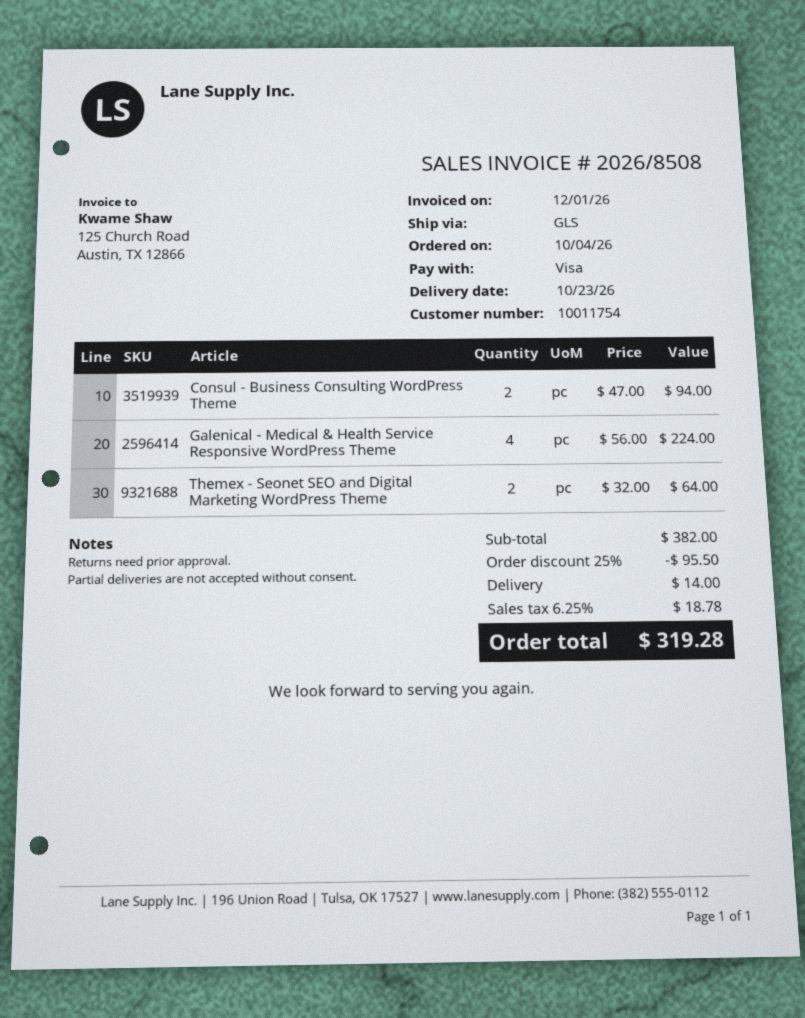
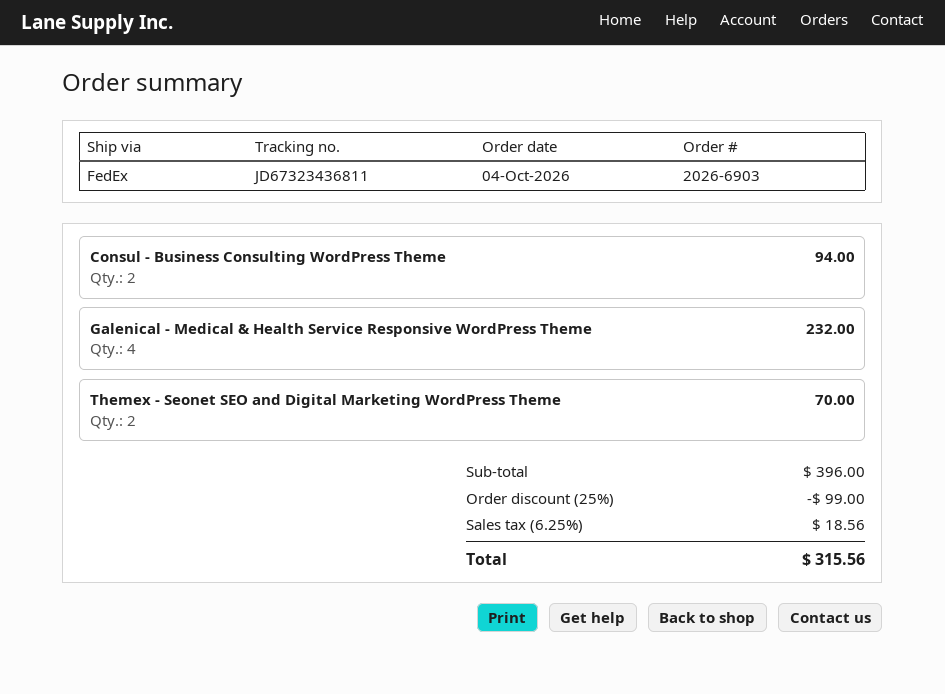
shipping method: GLS -> FedEx
Galenical - Medical & Health Service Responsive WordPress Theme: 4 for 224.00 -> 4 for 232.00
Themex - Seonet SEO and Digital Marketing WordPress Theme: 2 for 64.00 -> 2 for 70.00
subtotal: 382.00 -> 396.00
discount: 25% = 95.50 -> 25% = 99.00
shipping: 14.00 -> none
tax: 6.25% = 18.78 -> 6.25% = 18.56
total: 319.28 -> 315.56

